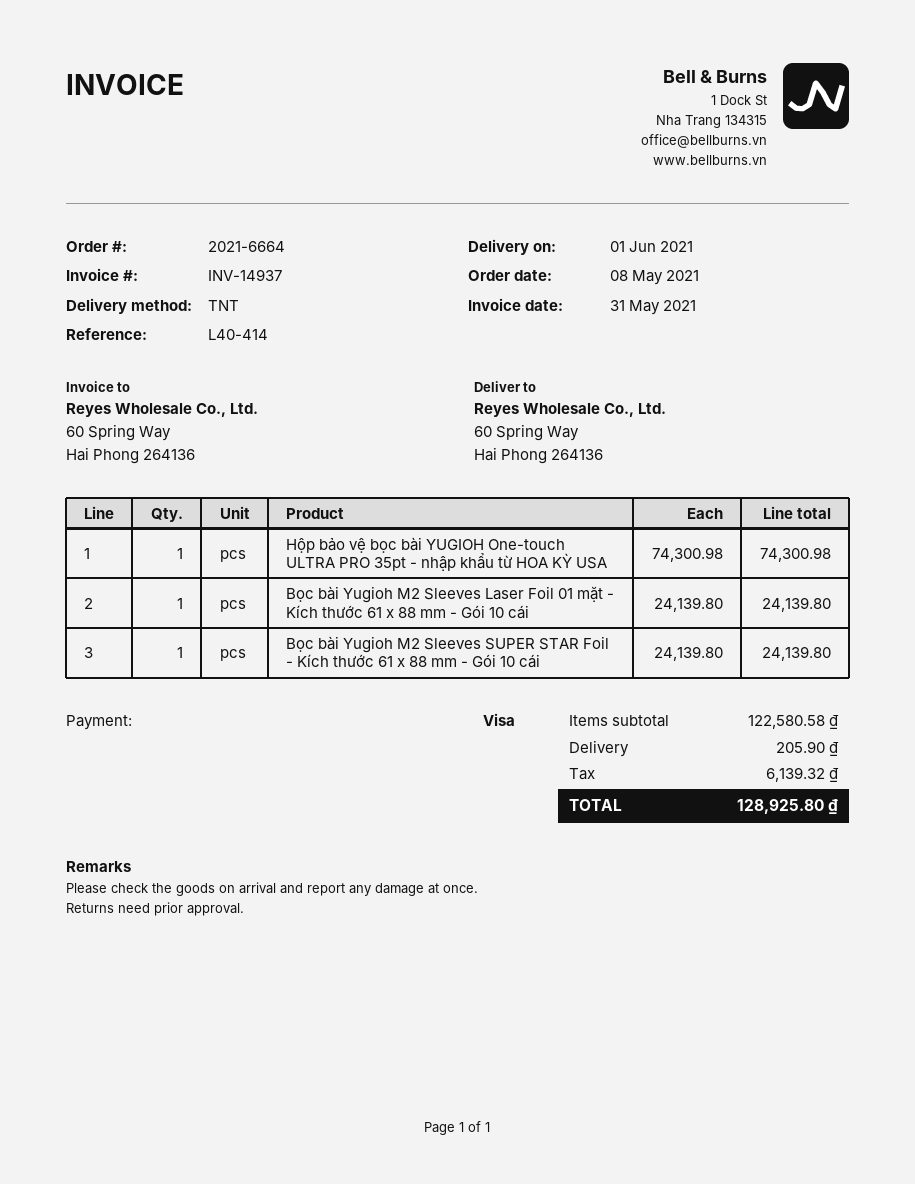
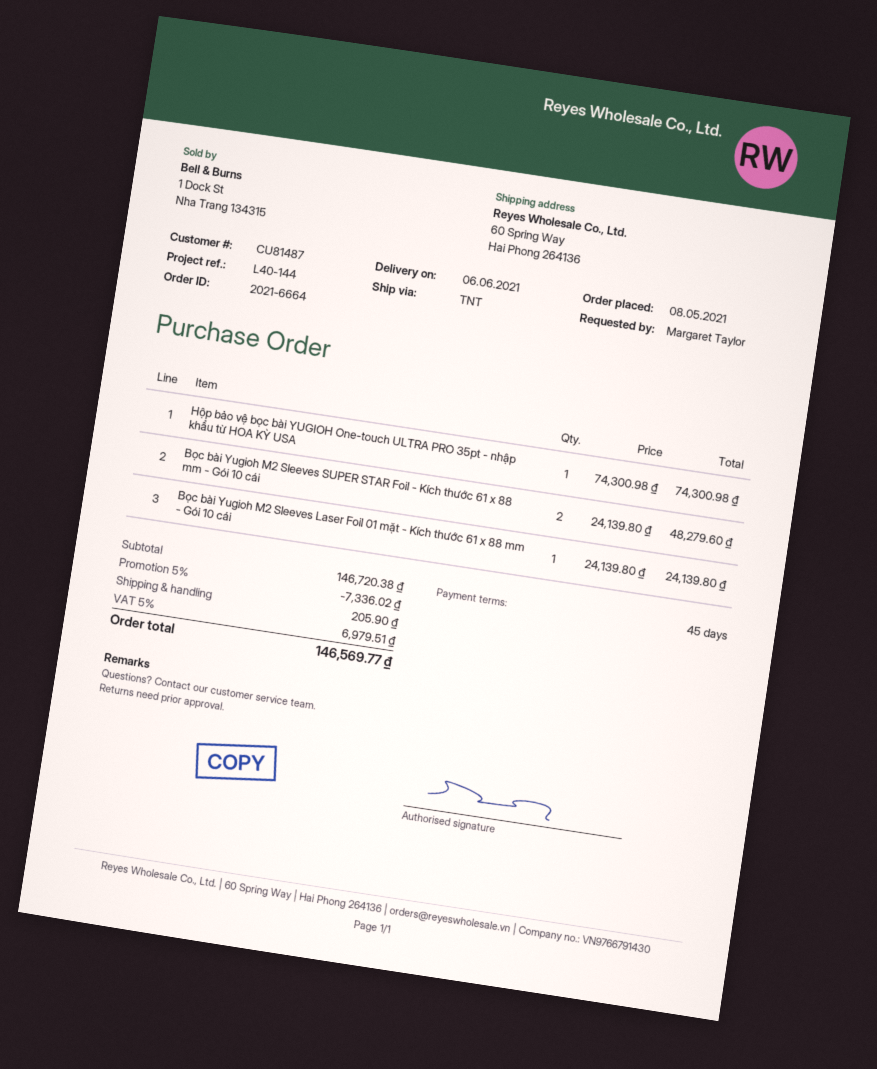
delivery date: 2021-06-01 -> 2021-06-06
reference: L40-414 -> L40-144
Bọc bài Yugioh M2 Sleeves SUPER STAR Foil - Kích thước 61 x 88 mm - Gói 10 cái: 1 x 24139.80 = 24139.80 -> 2 x 24139.80 = 48279.60
subtotal: 122580.58 -> 146720.38
discount: none -> 5% = 7336.02
tax: 6139.32 -> 6979.51
total: 128925.80 -> 146569.77

